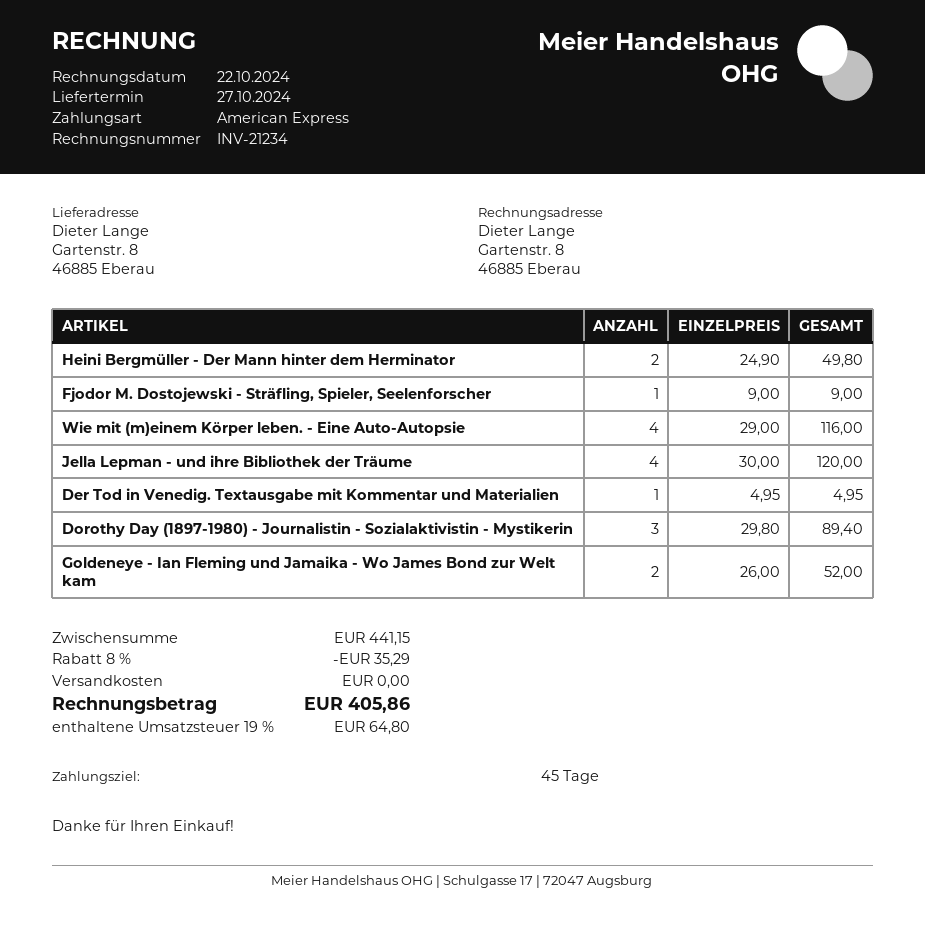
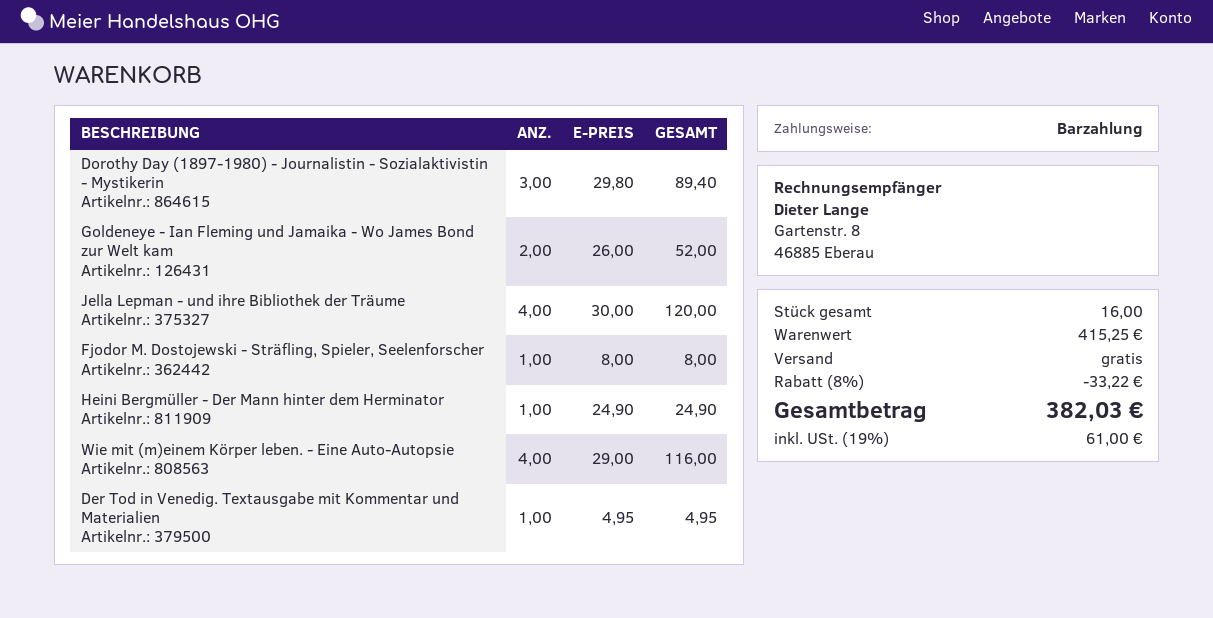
payment method: American Express -> cash
Heini Bergmüller - Der Mann hinter dem Herminator: 2 x 24.90 = 49.80 -> 1 x 24.90 = 24.90
Fjodor M. Dostojewski - Sträfling, Spieler, Seelenforscher: 1 x 9.00 = 9.00 -> 1 x 8.00 = 8.00
subtotal: 441.15 -> 415.25
discount: 8% = 35.29 -> 8% = 33.22
tax: 19% = 64.80 -> 19% = 61.00
total: 405.86 -> 382.03

